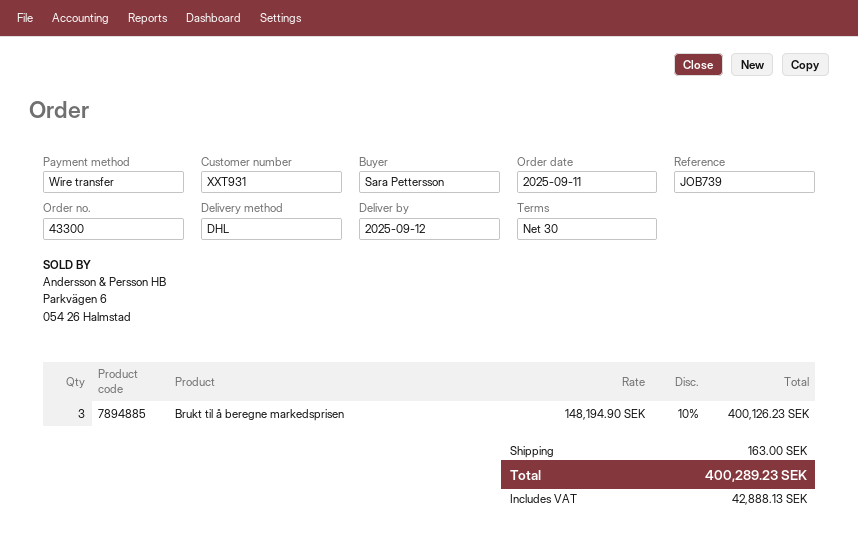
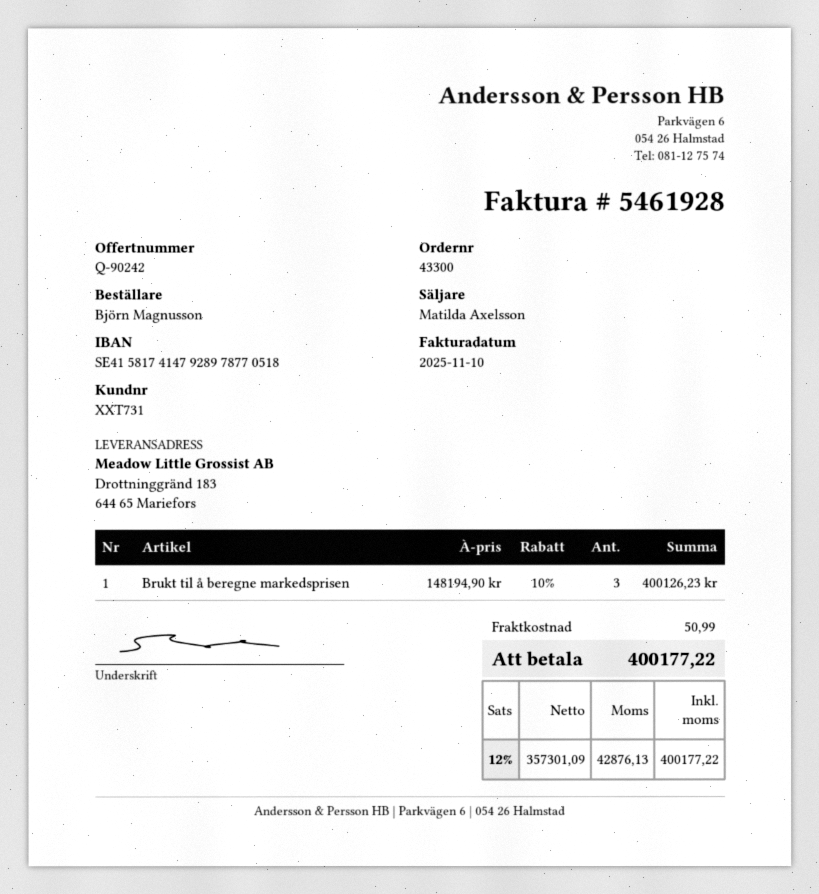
customer number: XXT931 -> XXT731
ordered by: Sara Pettersson -> Björn Magnusson
shipping: 163.00 -> 50.99
tax: 42888.13 -> 42876.13
total: 400289.23 -> 400177.22

